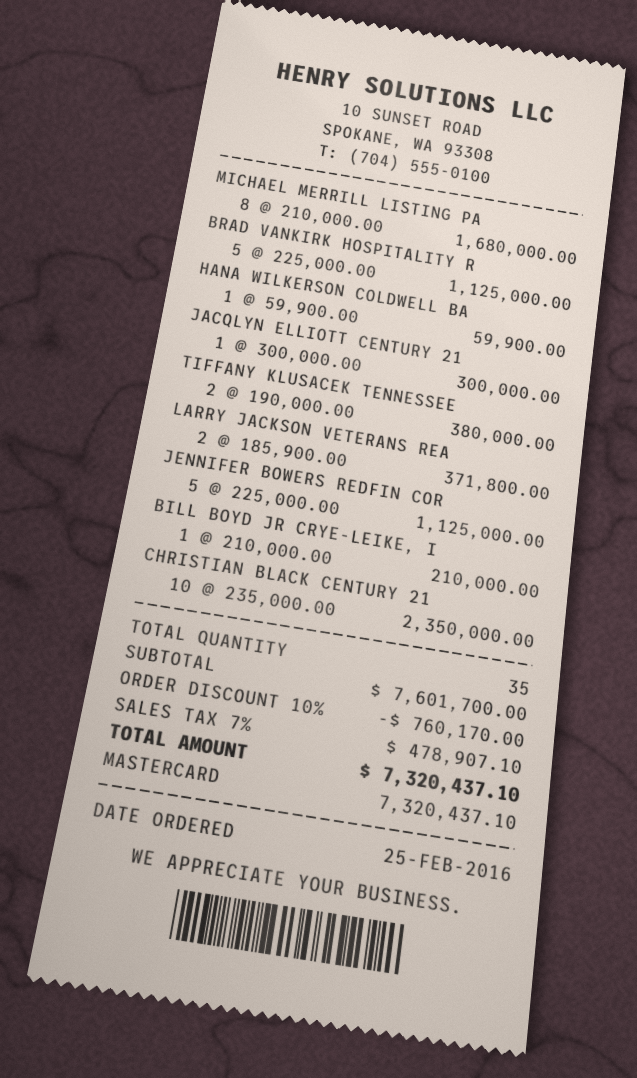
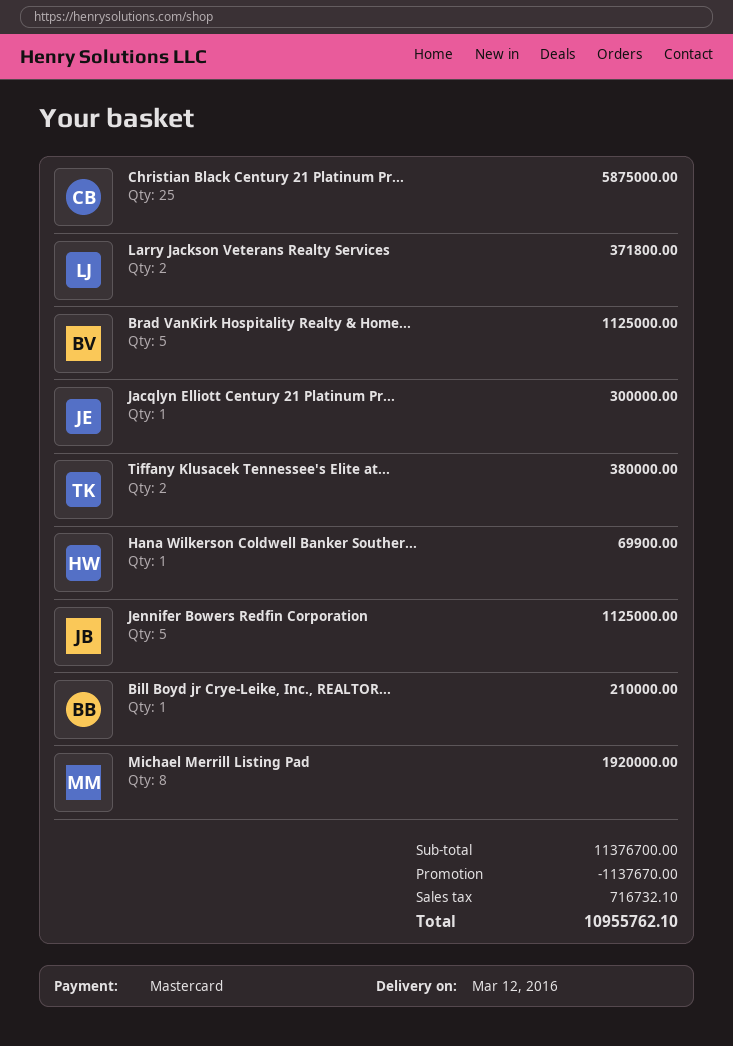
MICHAEL MERRILL LISTING PA: 8 for 1680000.00 -> 8 for 1920000.00
HANA WILKERSON COLDWELL BA: 1 for 59900.00 -> 1 for 69900.00
CHRISTIAN BLACK CENTURY 21: 10 for 2350000.00 -> 25 for 5875000.00
subtotal: 7601700.00 -> 11376700.00
discount: 760170.00 -> 1137670.00
tax: 478907.10 -> 716732.10
total: 7320437.10 -> 10955762.10

